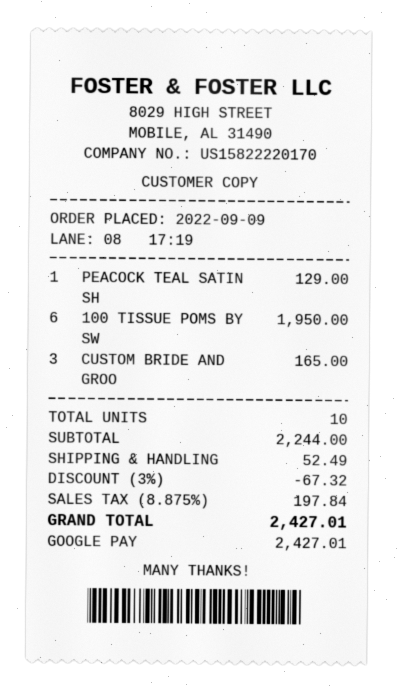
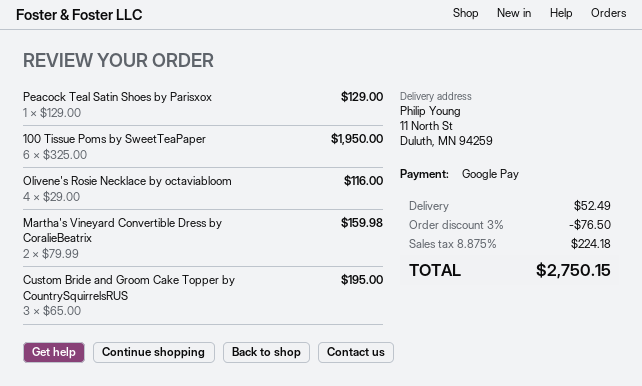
CUSTOM BRIDE AND GROO: 3 for 165.00 -> 3 for 195.00
Olivene's Rosie Necklace by octaviabloom: none -> 4 for 116.00
Martha's Vineyard Convertible Dress by CoralieBeatrix: none -> 2 for 159.98
discount: 3% = 67.32 -> 3% = 76.50
tax: 8.875% = 197.84 -> 8.875% = 224.18
total: 2427.01 -> 2750.15

